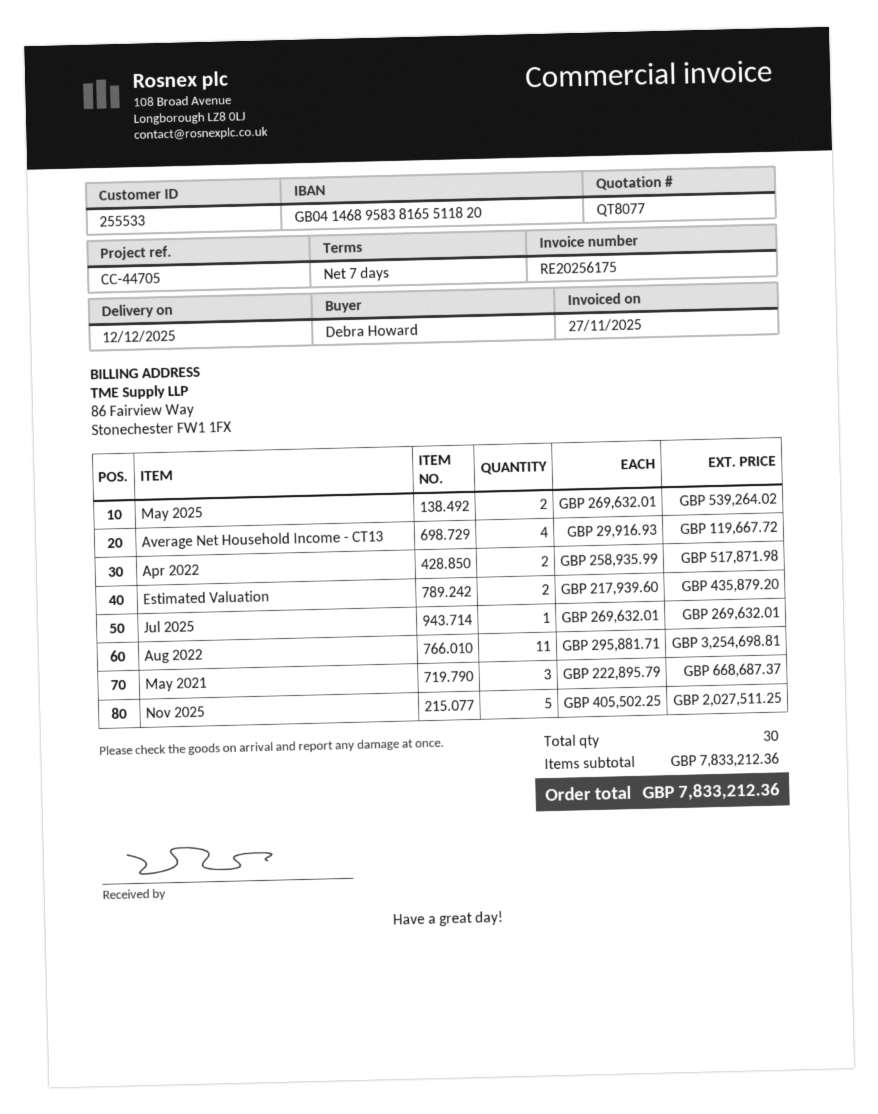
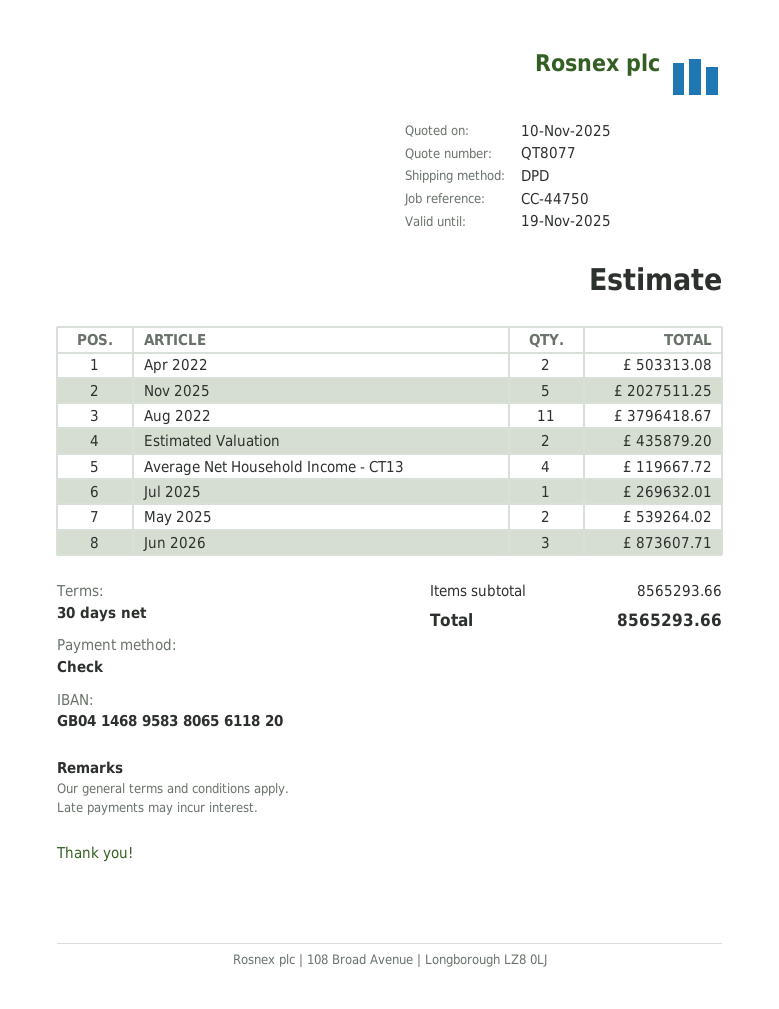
payment terms: 7 days -> 30 days
reference: CC-44705 -> CC-44750
bank account: GB04146895838165511820 -> GB04146895838065611820
Apr 2022: 2 for 517871.98 -> 2 for 503313.08
Aug 2022: 11 for 3254698.81 -> 11 for 3796418.67
May 2021: 3 for 668687.37 -> none
Jun 2026: none -> 3 for 873607.71
subtotal: 7833212.36 -> 8565293.66
total: 7833212.36 -> 8565293.66

